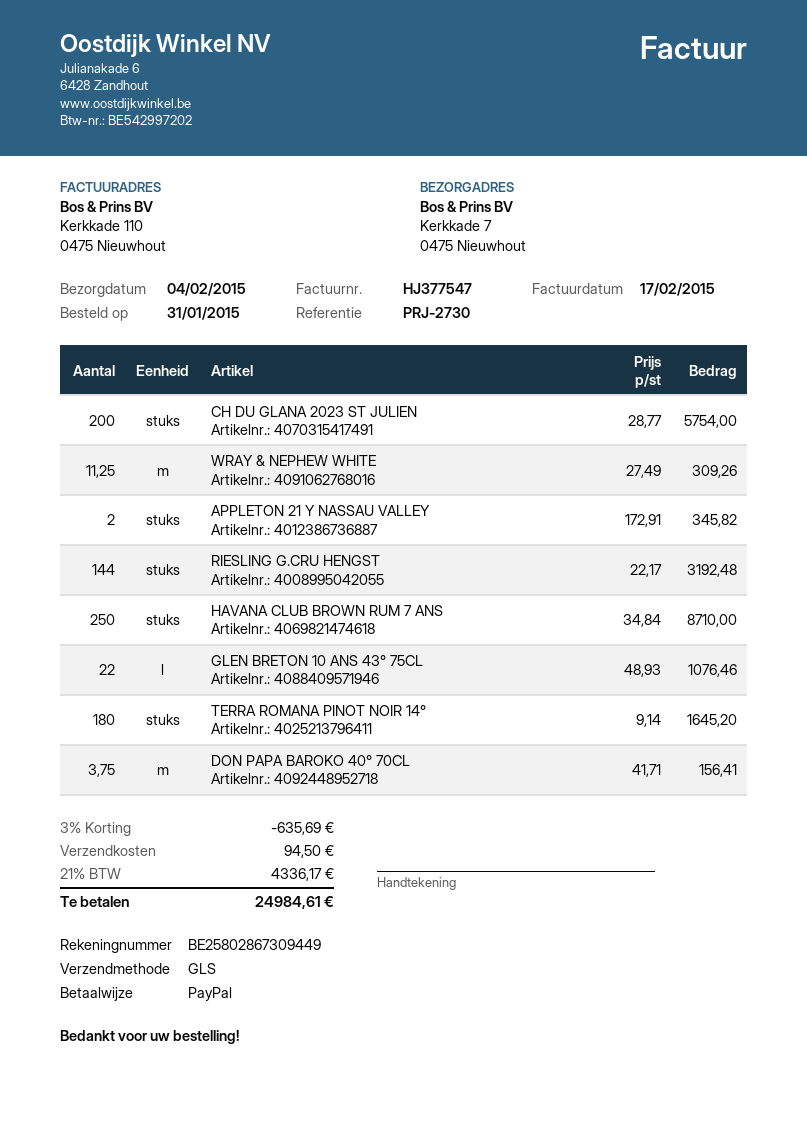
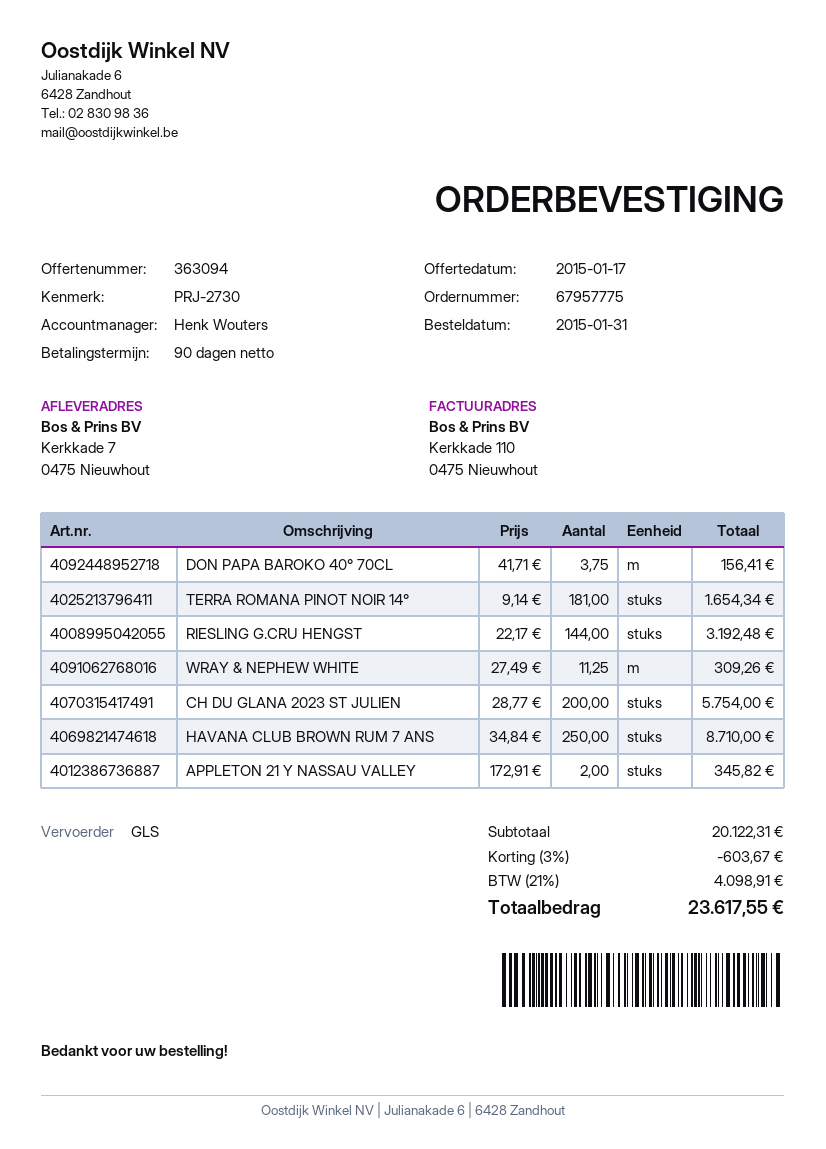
GLEN BRETON 10 ANS 43° 75CL: 22 x 48.93 = 1076.46 -> none
TERRA ROMANA PINOT NOIR 14°: 180 x 9.14 = 1645.20 -> 181 x 9.14 = 1654.34
discount: 3% = 635.69 -> 3% = 603.67
shipping: 94.50 -> none
tax: 21% = 4336.17 -> 21% = 4098.91
total: 24984.61 -> 23617.55

